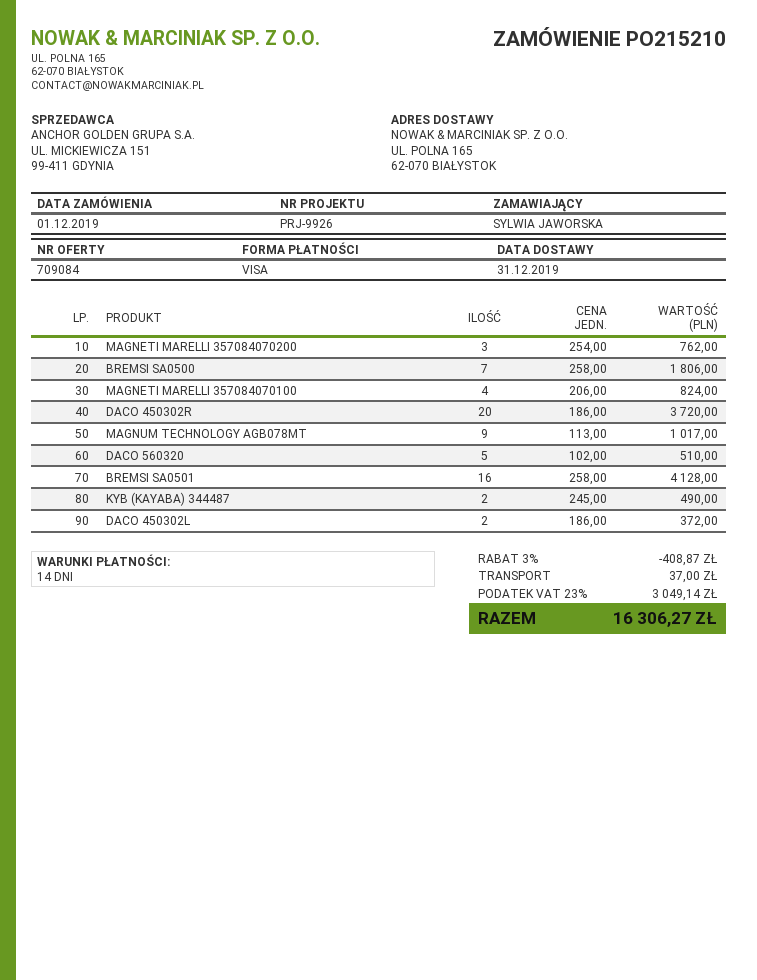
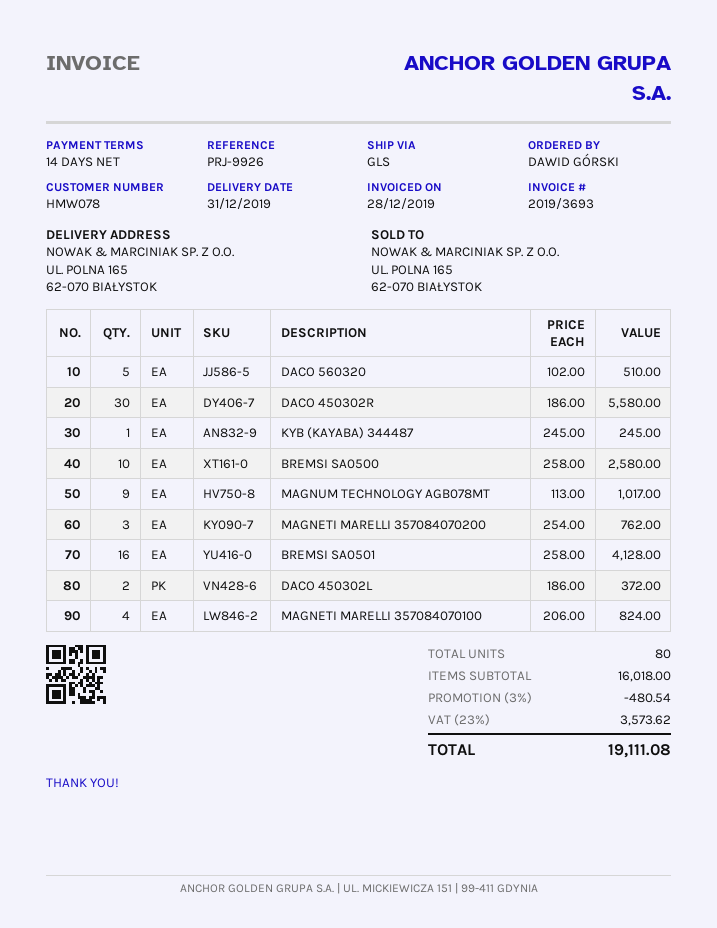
ordered by: SYLWIA JAWORSKA -> DAWID GÓRSKI
BREMSI SA0500: 7 x 258.00 = 1806.00 -> 10 x 258.00 = 2580.00
DACO 450302R: 20 x 186.00 = 3720.00 -> 30 x 186.00 = 5580.00
KYB (KAYABA) 344487: 2 x 245.00 = 490.00 -> 1 x 245.00 = 245.00
discount: 3% = 408.87 -> 3% = 480.54
shipping: 37.00 -> none
tax: 23% = 3049.14 -> 23% = 3573.62
total: 16306.27 -> 19111.08

